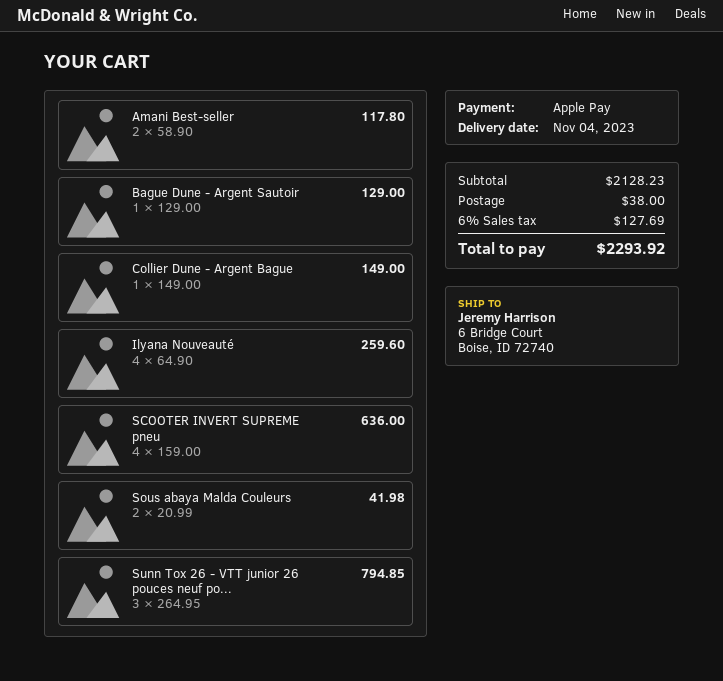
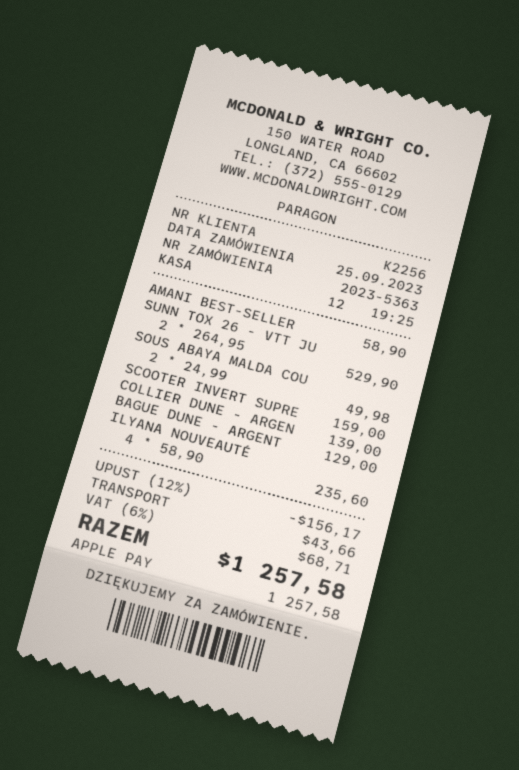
Amani Best-seller: 2 x 58.90 = 117.80 -> 1 x 58.90 = 58.90
Collier Dune - Argent Bague: 1 x 149.00 = 149.00 -> 1 x 139.00 = 139.00
Ilyana Nouveauté: 4 x 64.90 = 259.60 -> 4 x 58.90 = 235.60
SCOOTER INVERT SUPREME pneu: 4 x 159.00 = 636.00 -> 1 x 159.00 = 159.00
Sous abaya Malda Couleurs: 2 x 20.99 = 41.98 -> 2 x 24.99 = 49.98
Sunn Tox 26 - VTT junior 26 pouces neuf po...: 3 x 264.95 = 794.85 -> 2 x 264.95 = 529.90
discount: none -> 12% = 156.17
shipping: 38.00 -> 43.66
tax: 6% = 127.69 -> 6% = 68.71
total: 2293.92 -> 1257.58

